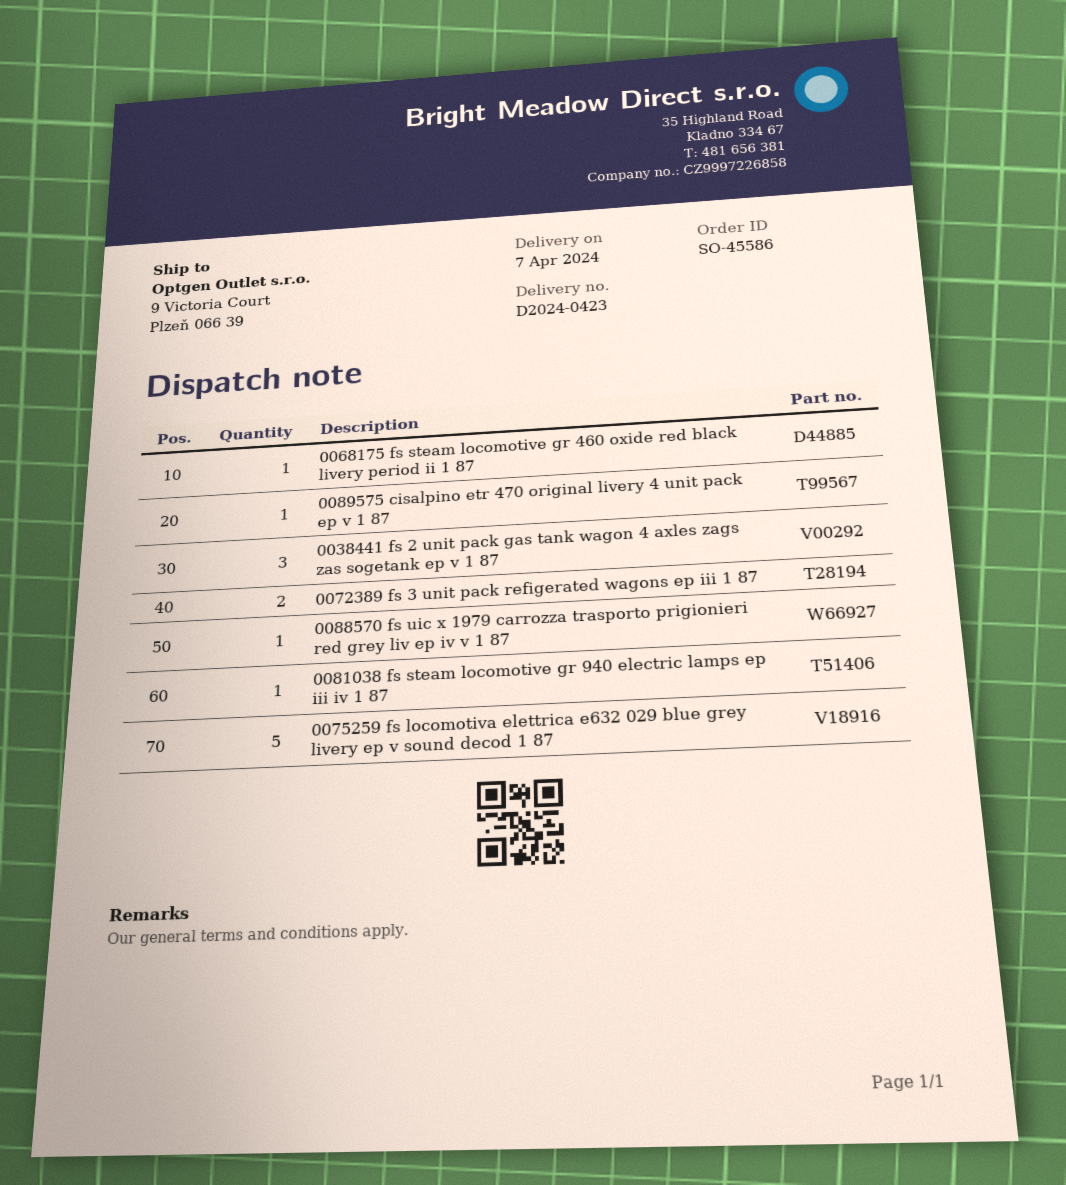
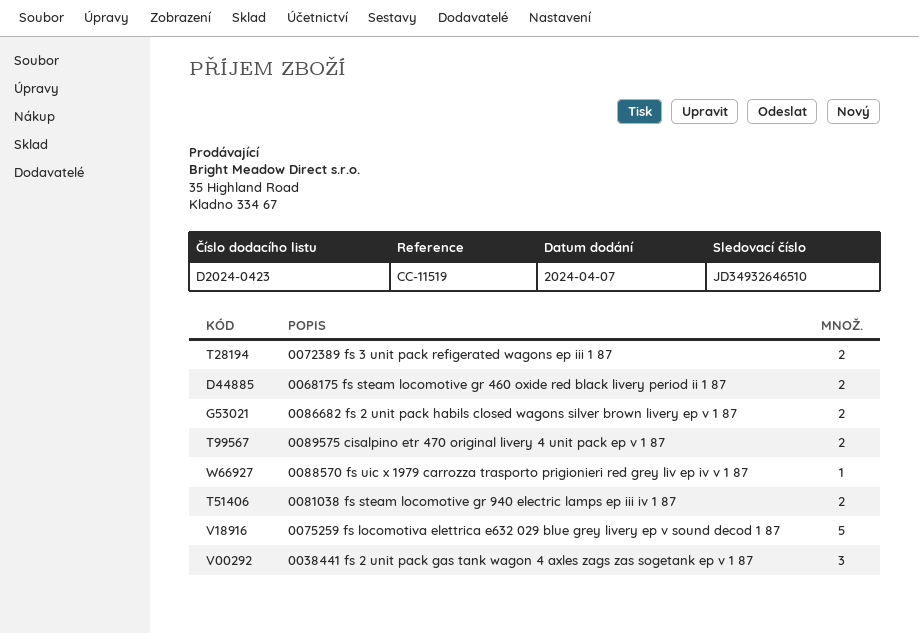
0068175 fs steam locomotive gr 460 oxide red black livery period ii 1 87: 1 -> 2
0089575 cisalpino etr 470 original livery 4 unit pack ep v 1 87: 1 -> 2
0081038 fs steam locomotive gr 940 electric lamps ep iii iv 1 87: 1 -> 2
0086682 fs 2 unit pack habils closed wagons silver brown livery ep v 1 87: none -> 2

